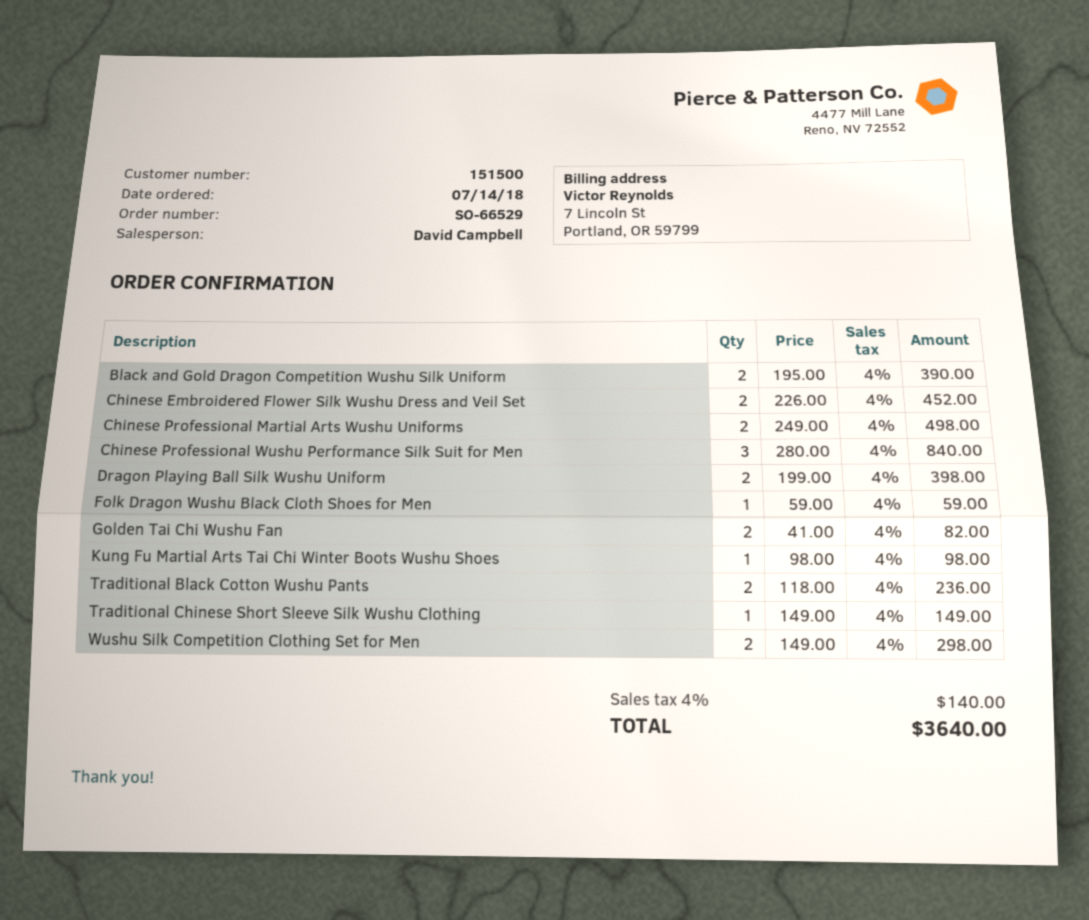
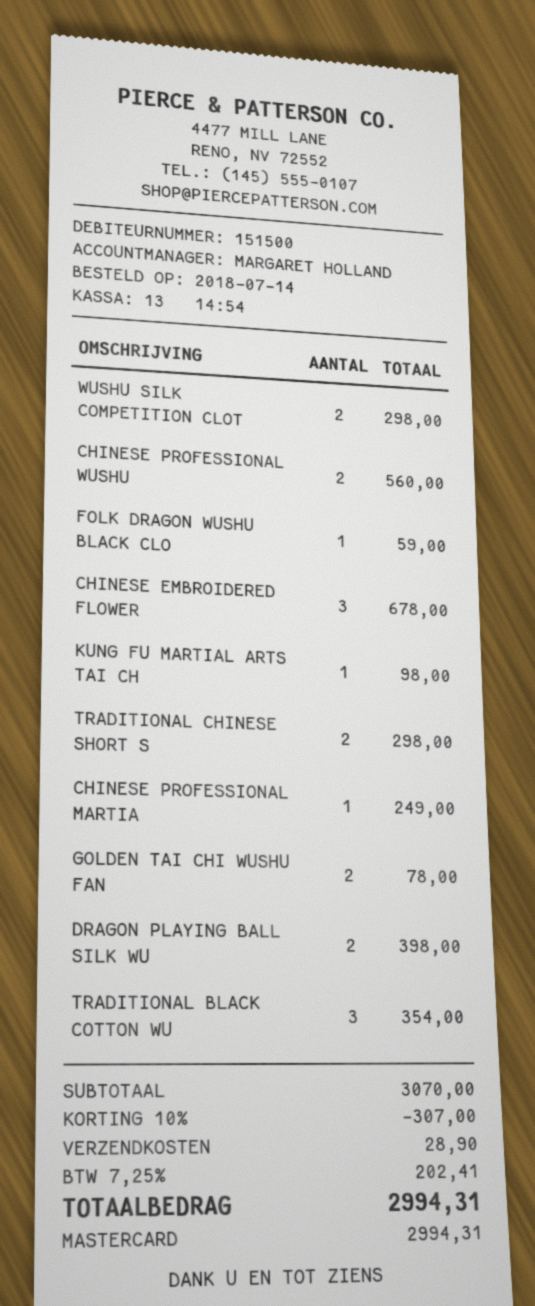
sales rep: David Campbell -> MARGARET HOLLAND
Black and Gold Dragon Competition Wushu Silk Uniform: 2 for 390.00 -> none
Chinese Embroidered Flower Silk Wushu Dress and Veil Set: 2 for 452.00 -> 3 for 678.00
Chinese Professional Martial Arts Wushu Uniforms: 2 for 498.00 -> 1 for 249.00
Chinese Professional Wushu Performance Silk Suit for Men: 3 for 840.00 -> 2 for 560.00
Golden Tai Chi Wushu Fan: 2 for 82.00 -> 2 for 78.00
Traditional Black Cotton Wushu Pants: 2 for 236.00 -> 3 for 354.00
Traditional Chinese Short Sleeve Silk Wushu Clothing: 1 for 149.00 -> 2 for 298.00
discount: none -> 10% = 307.00
shipping: none -> 28.90
tax: 4% = 140.00 -> 7.25% = 202.41
total: 3640.00 -> 2994.31

